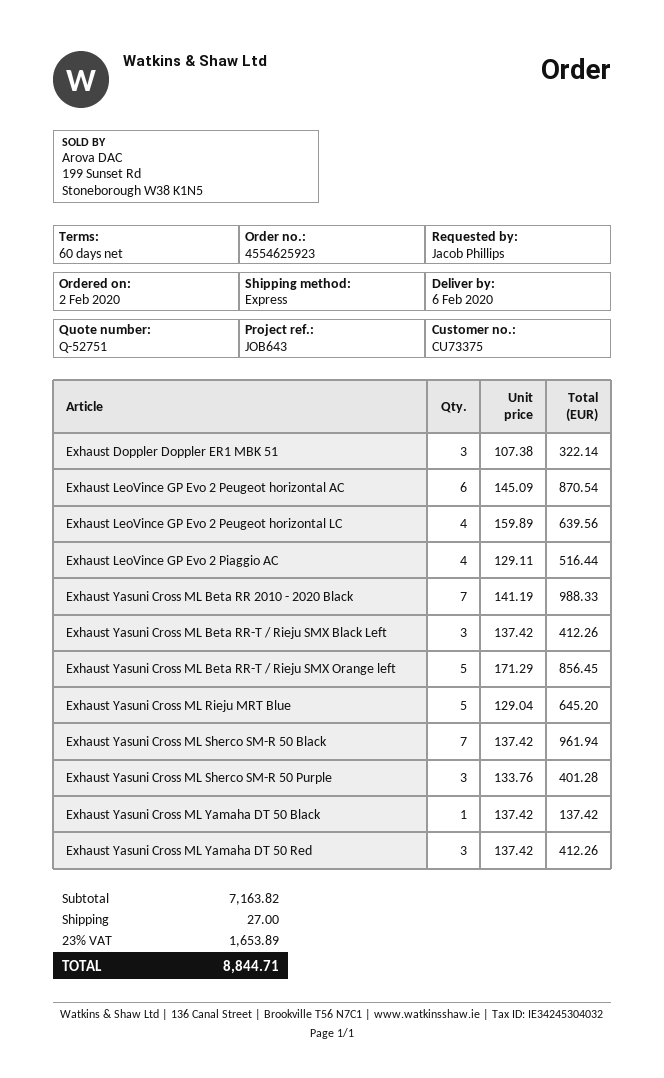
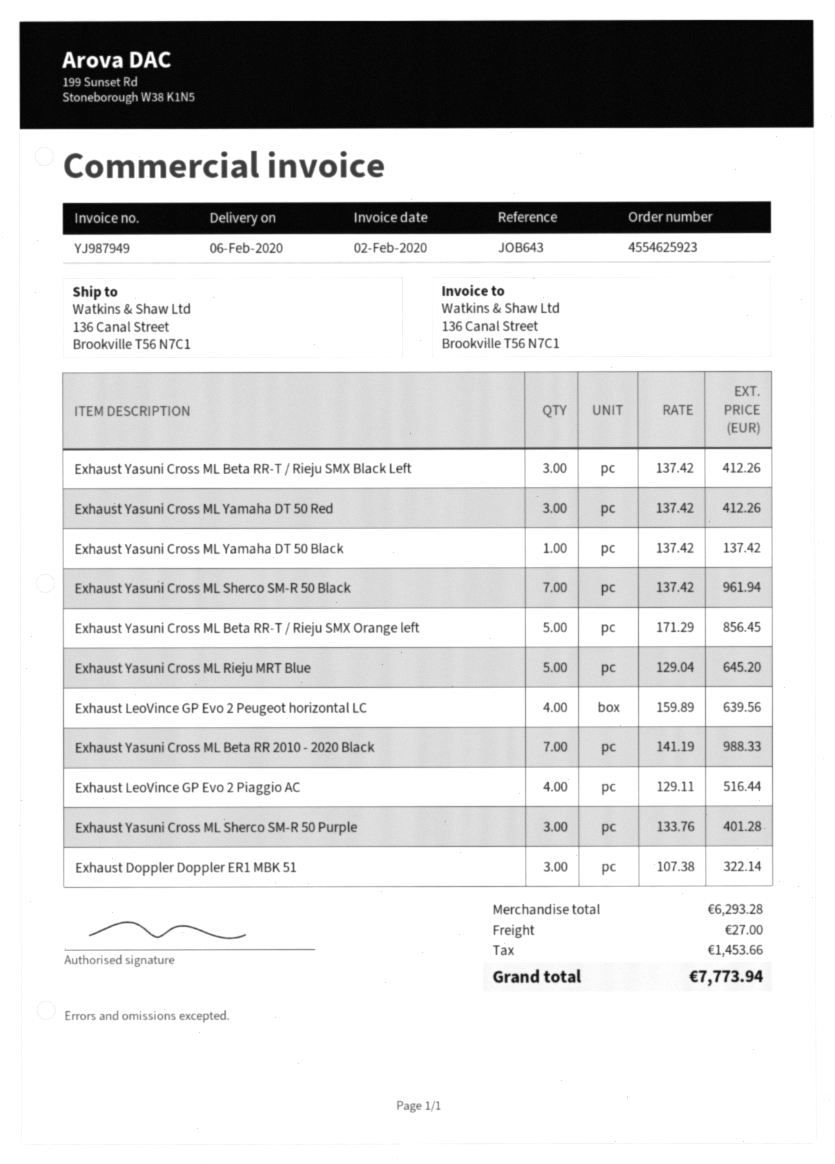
Exhaust LeoVince GP Evo 2 Peugeot horizontal AC: 6 x 145.09 = 870.54 -> none
subtotal: 7163.82 -> 6293.28
tax: 1653.89 -> 1453.66
total: 8844.71 -> 7773.94

